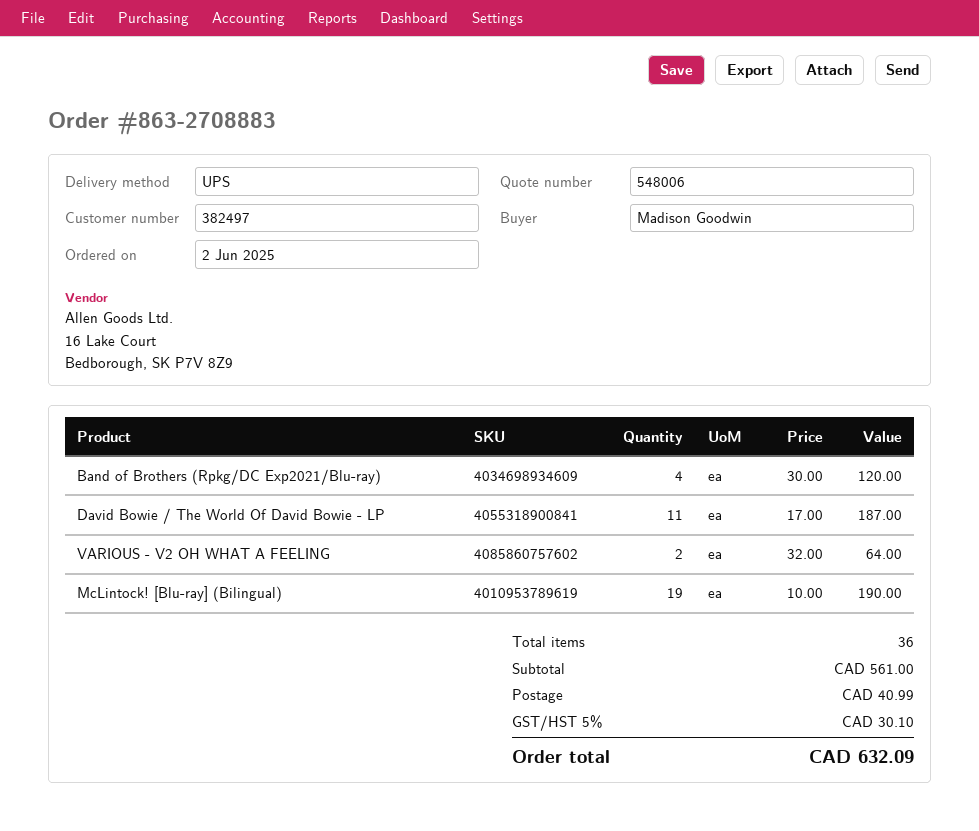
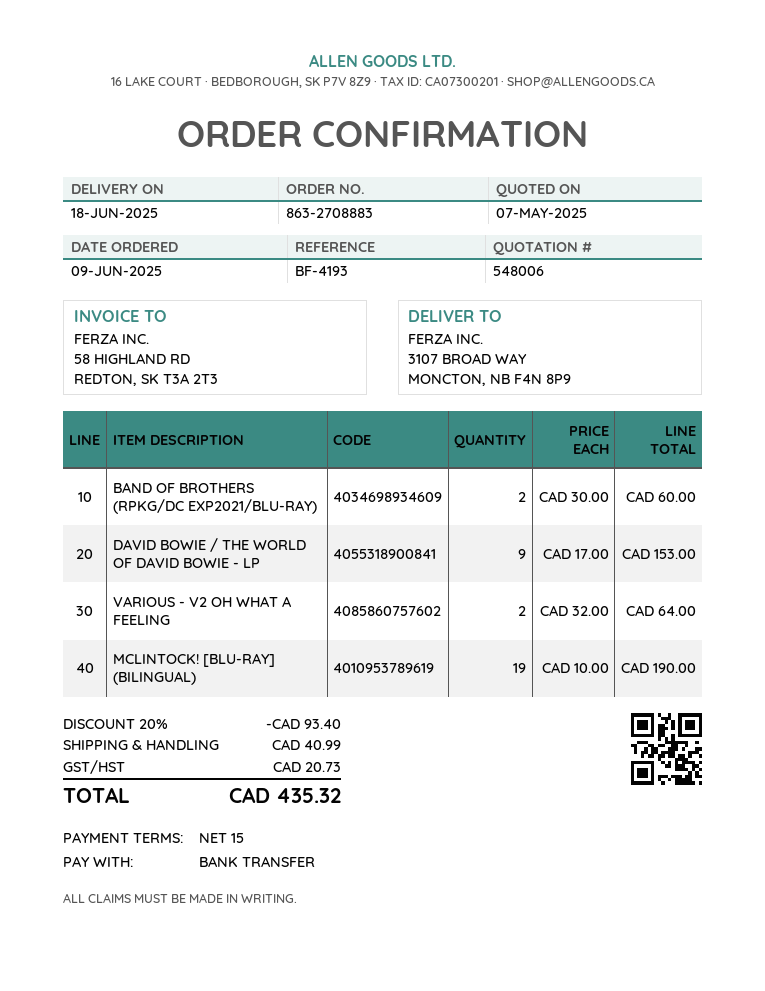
order date: 2025-06-02 -> 2025-06-09
Band of Brothers (Rpkg/DC Exp2021/Blu-ray): 4 x 30.00 = 120.00 -> 2 x 30.00 = 60.00
David Bowie / The World Of David Bowie - LP: 11 x 17.00 = 187.00 -> 9 x 17.00 = 153.00
discount: none -> 20% = 93.40
tax: 30.10 -> 20.73
total: 632.09 -> 435.32

